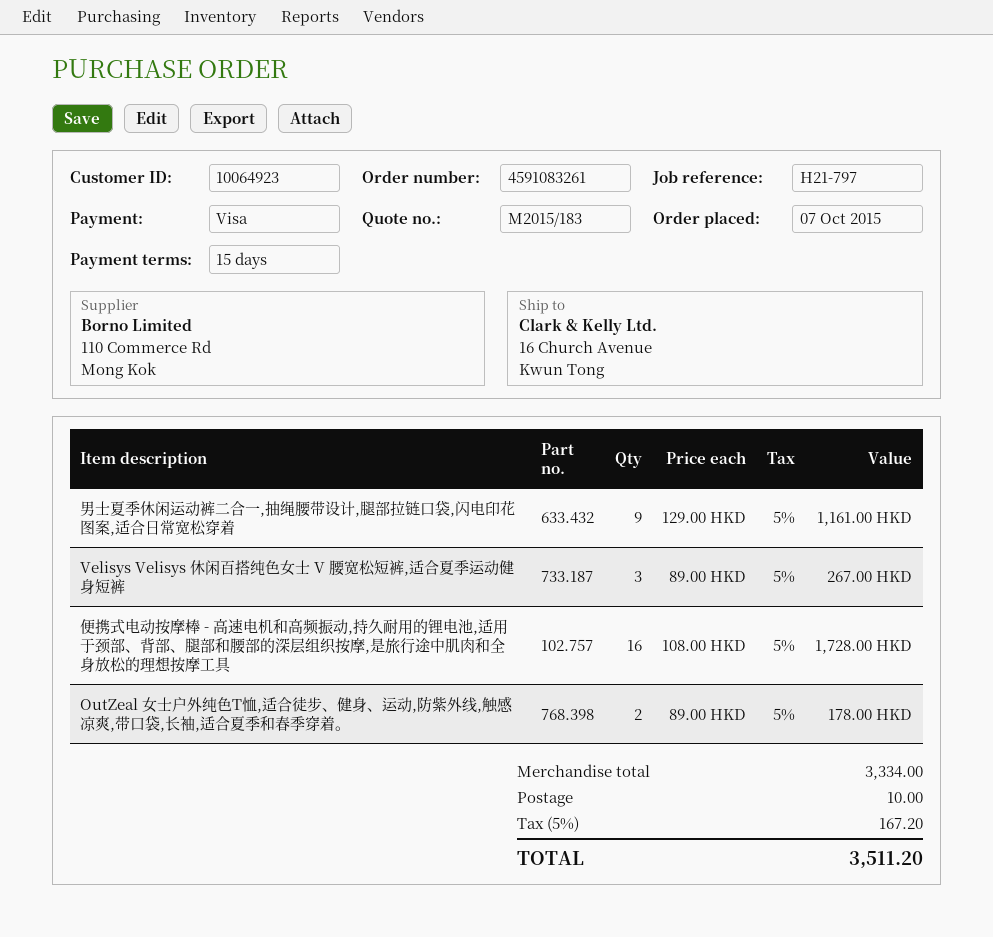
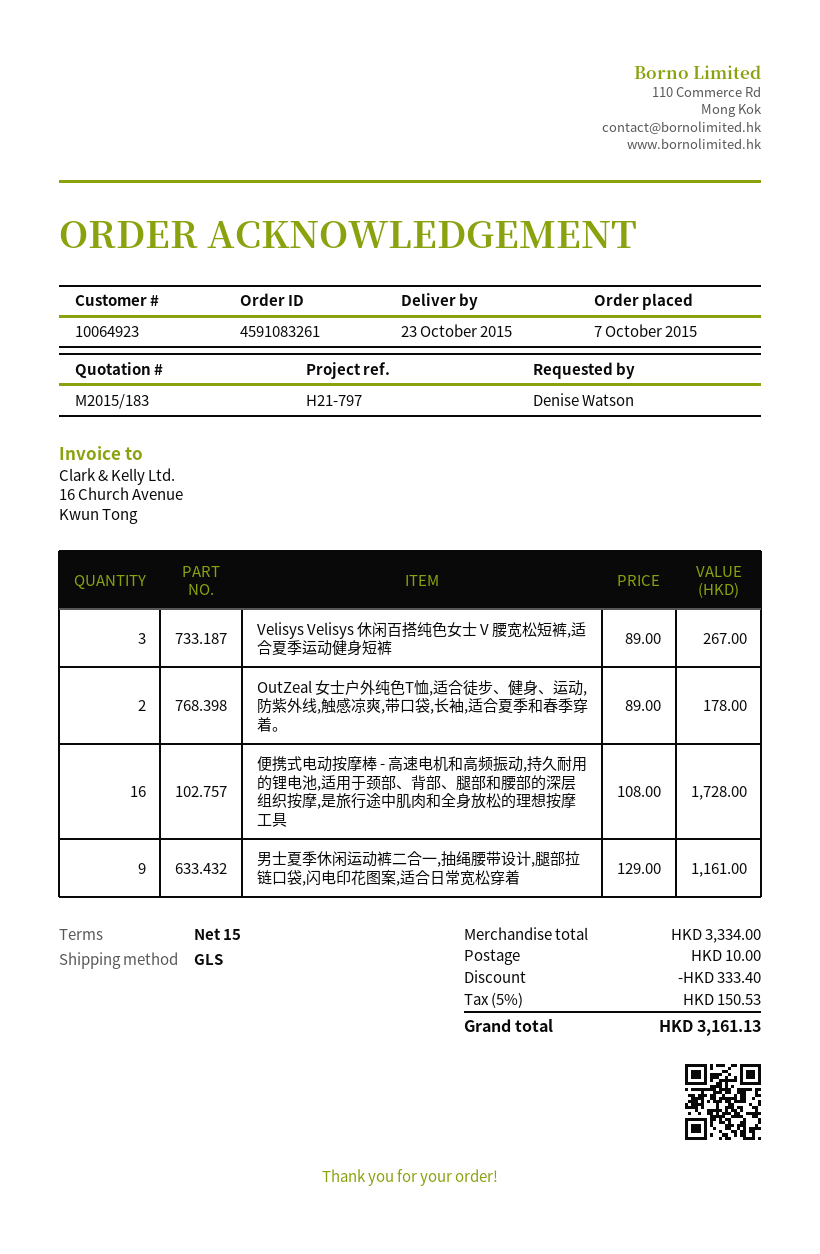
discount: none -> 333.40
tax: 5% = 167.20 -> 5% = 150.53
total: 3511.20 -> 3161.13

